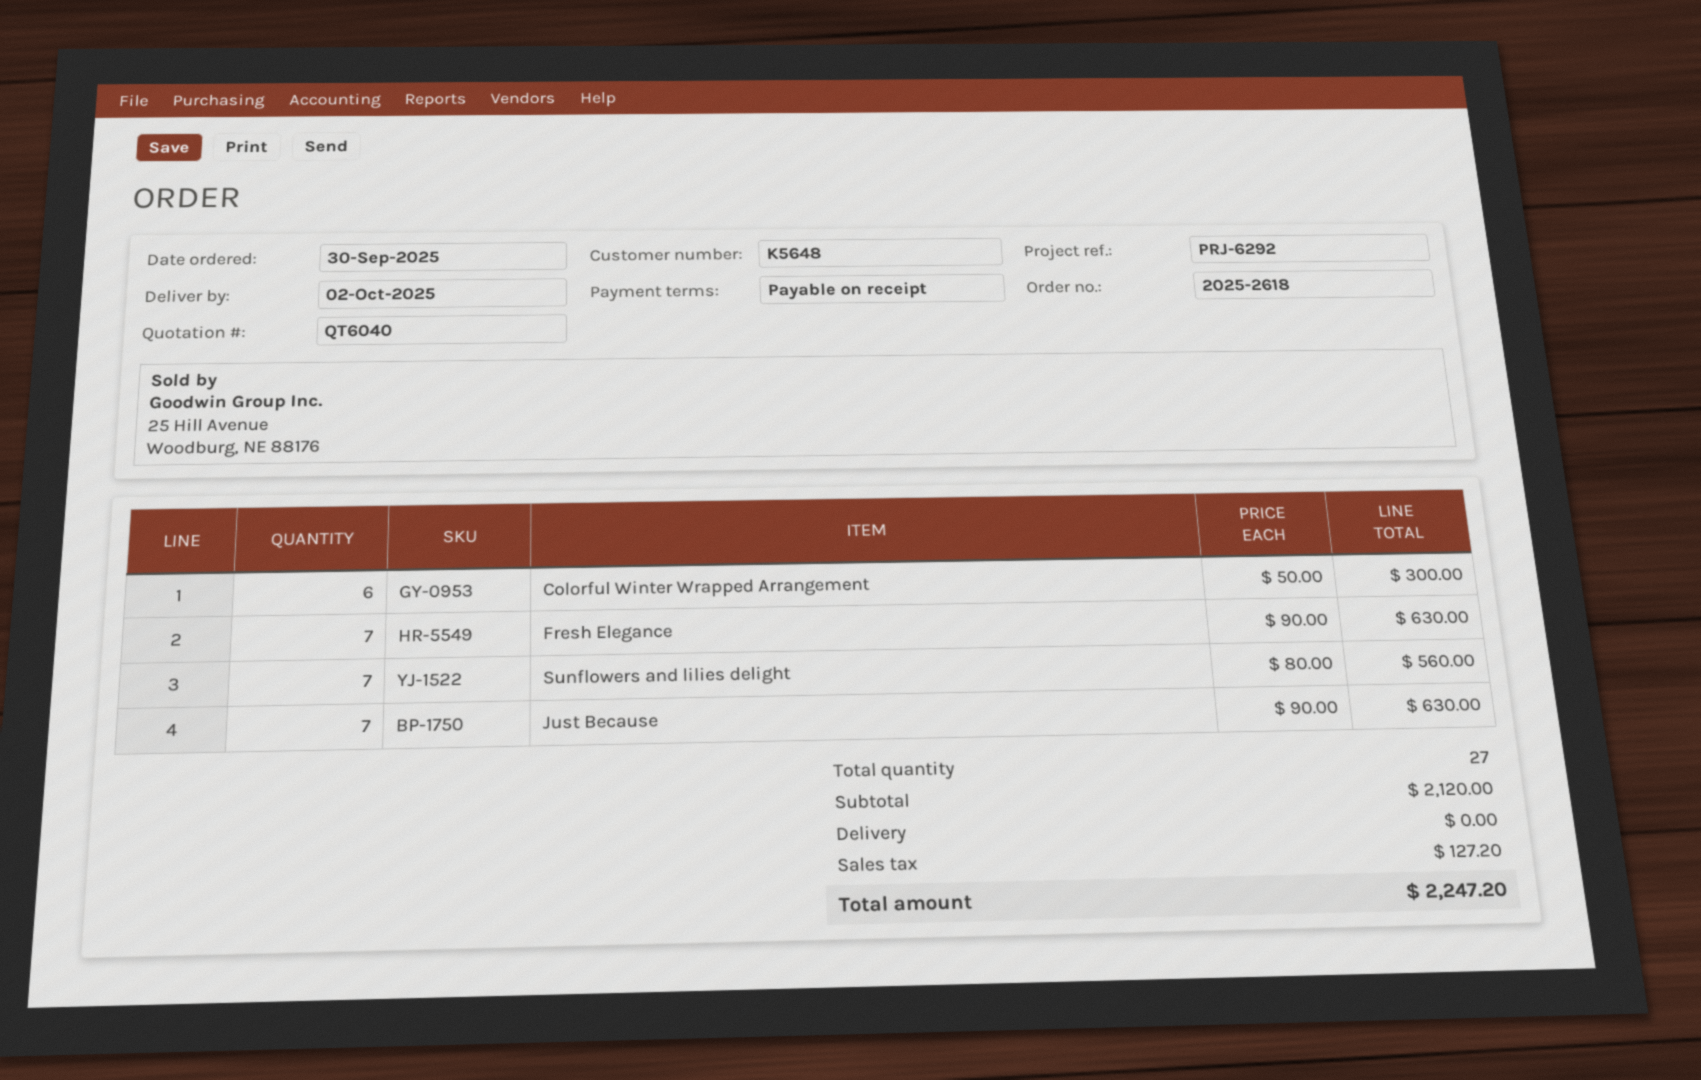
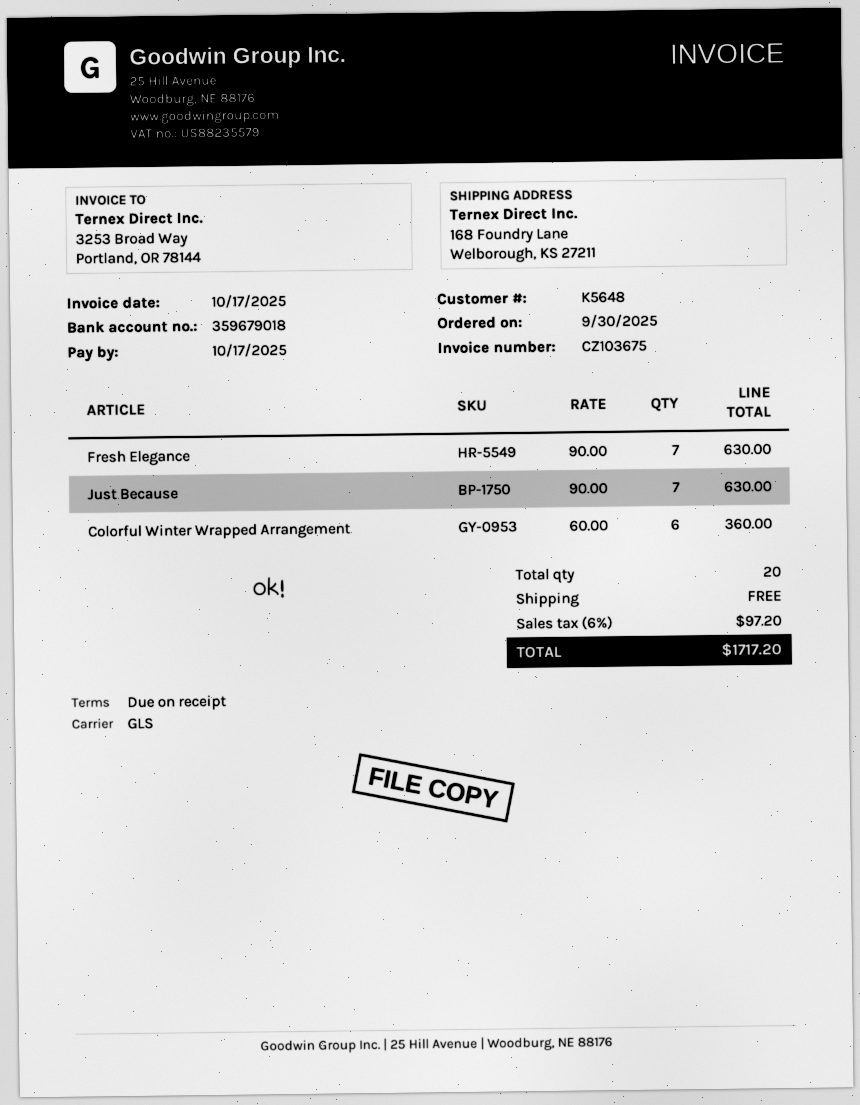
Colorful Winter Wrapped Arrangement: 6 x 50.00 = 300.00 -> 6 x 60.00 = 360.00
Sunflowers and lilies delight: 7 x 80.00 = 560.00 -> none
total quantity: 27 -> 20
tax: 127.20 -> 97.20
total: 2247.20 -> 1717.20

